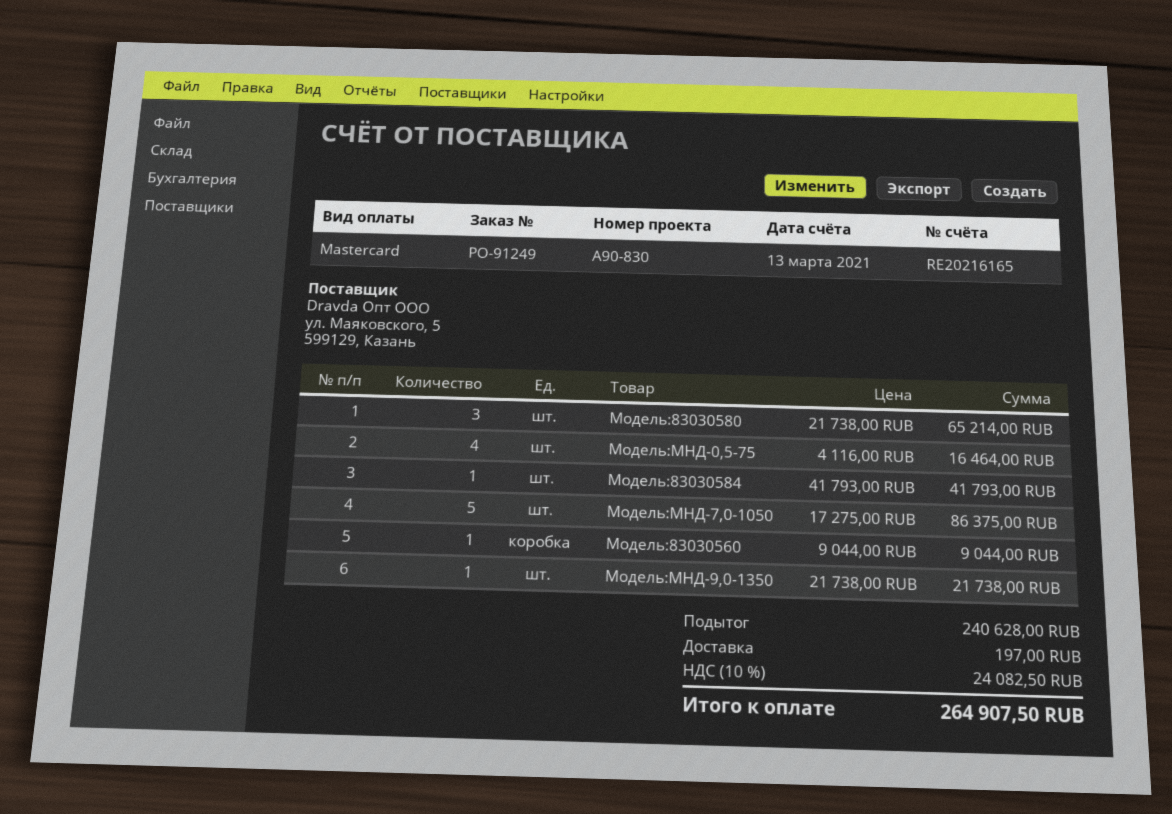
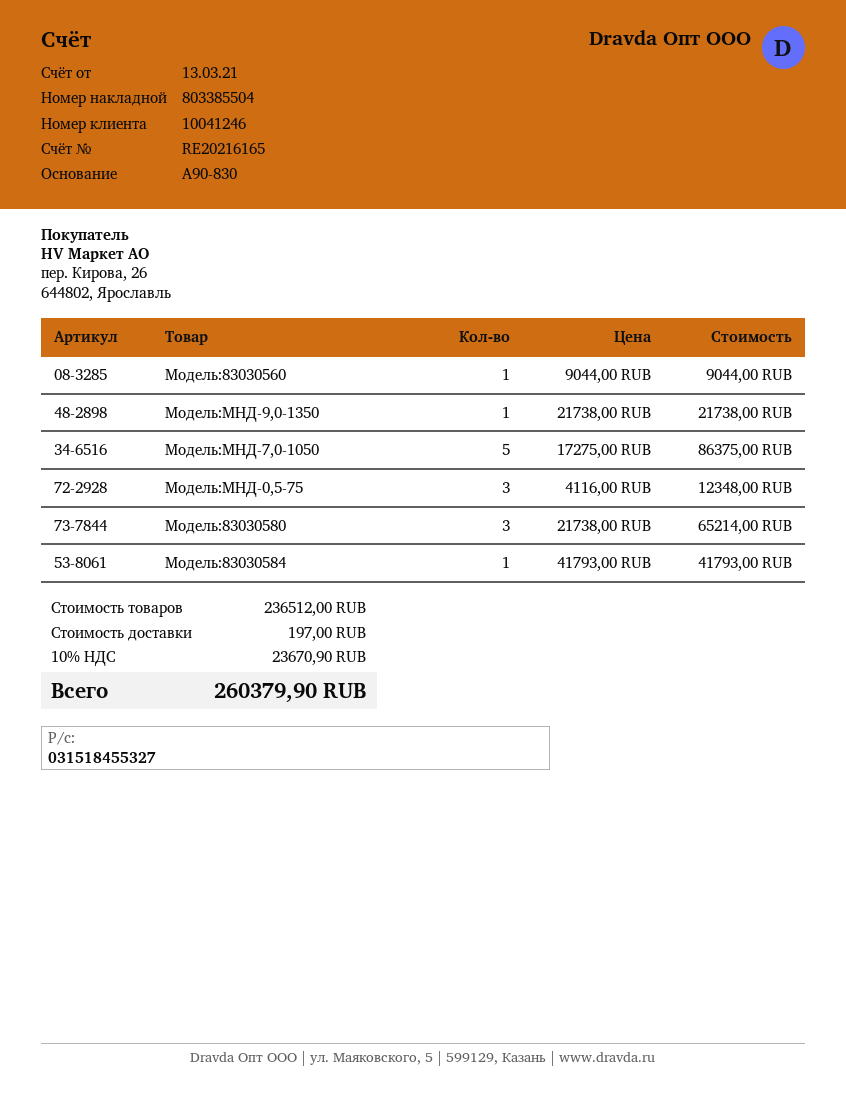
Модель:МНД-0,5-75: 4 x 4116.00 = 16464.00 -> 3 x 4116.00 = 12348.00
subtotal: 240628.00 -> 236512.00
tax: 10% = 24082.50 -> 10% = 23670.90
total: 264907.50 -> 260379.90

